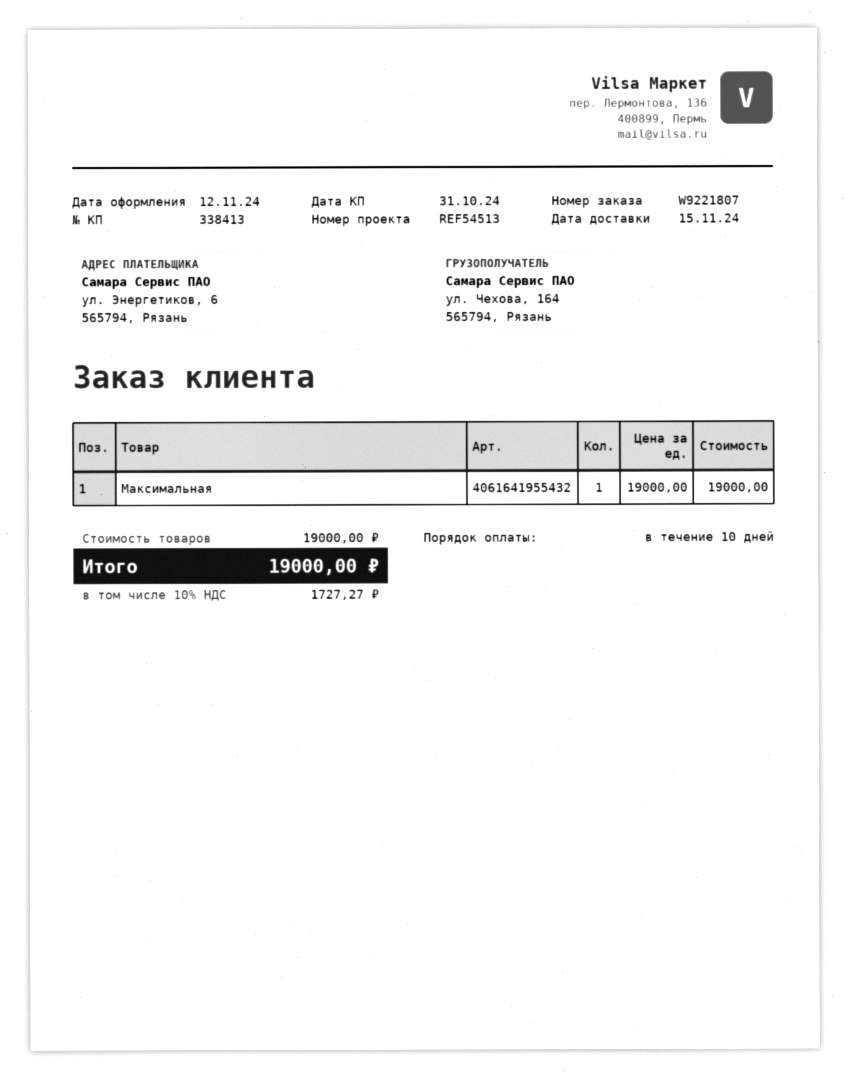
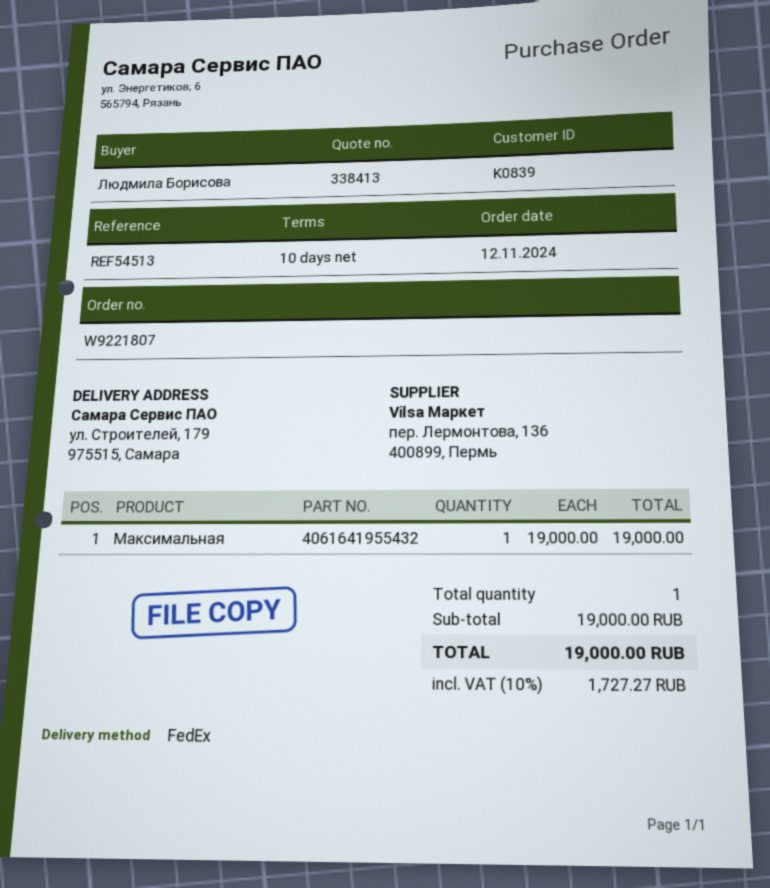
ship to: ул. Чехова, 164, 565794, Рязань -> ул. Строителей, 179, 975515, Самара

